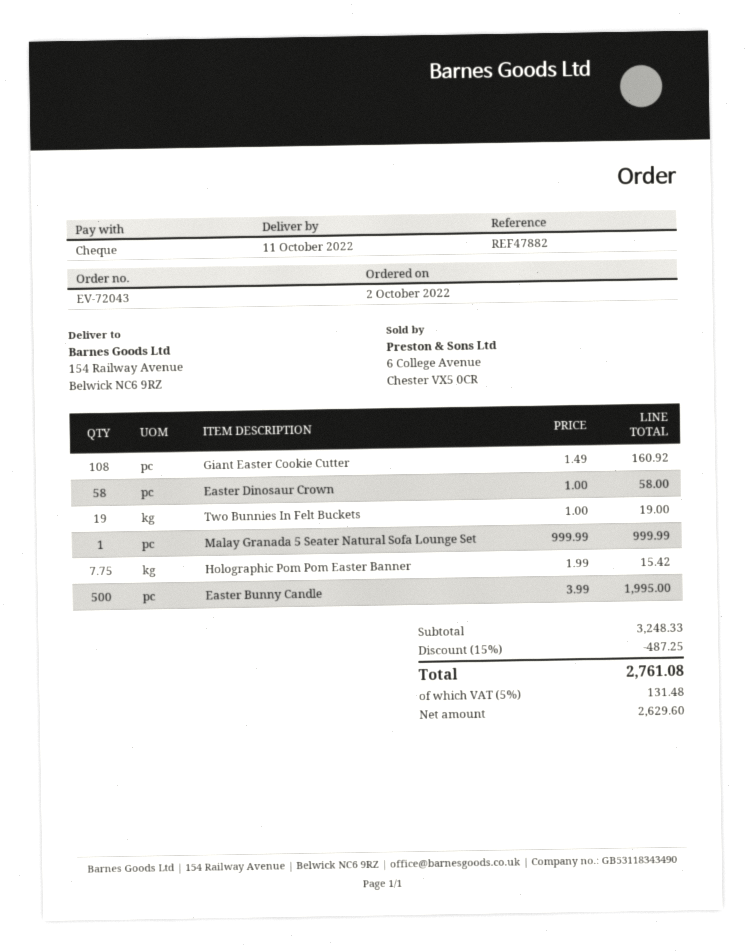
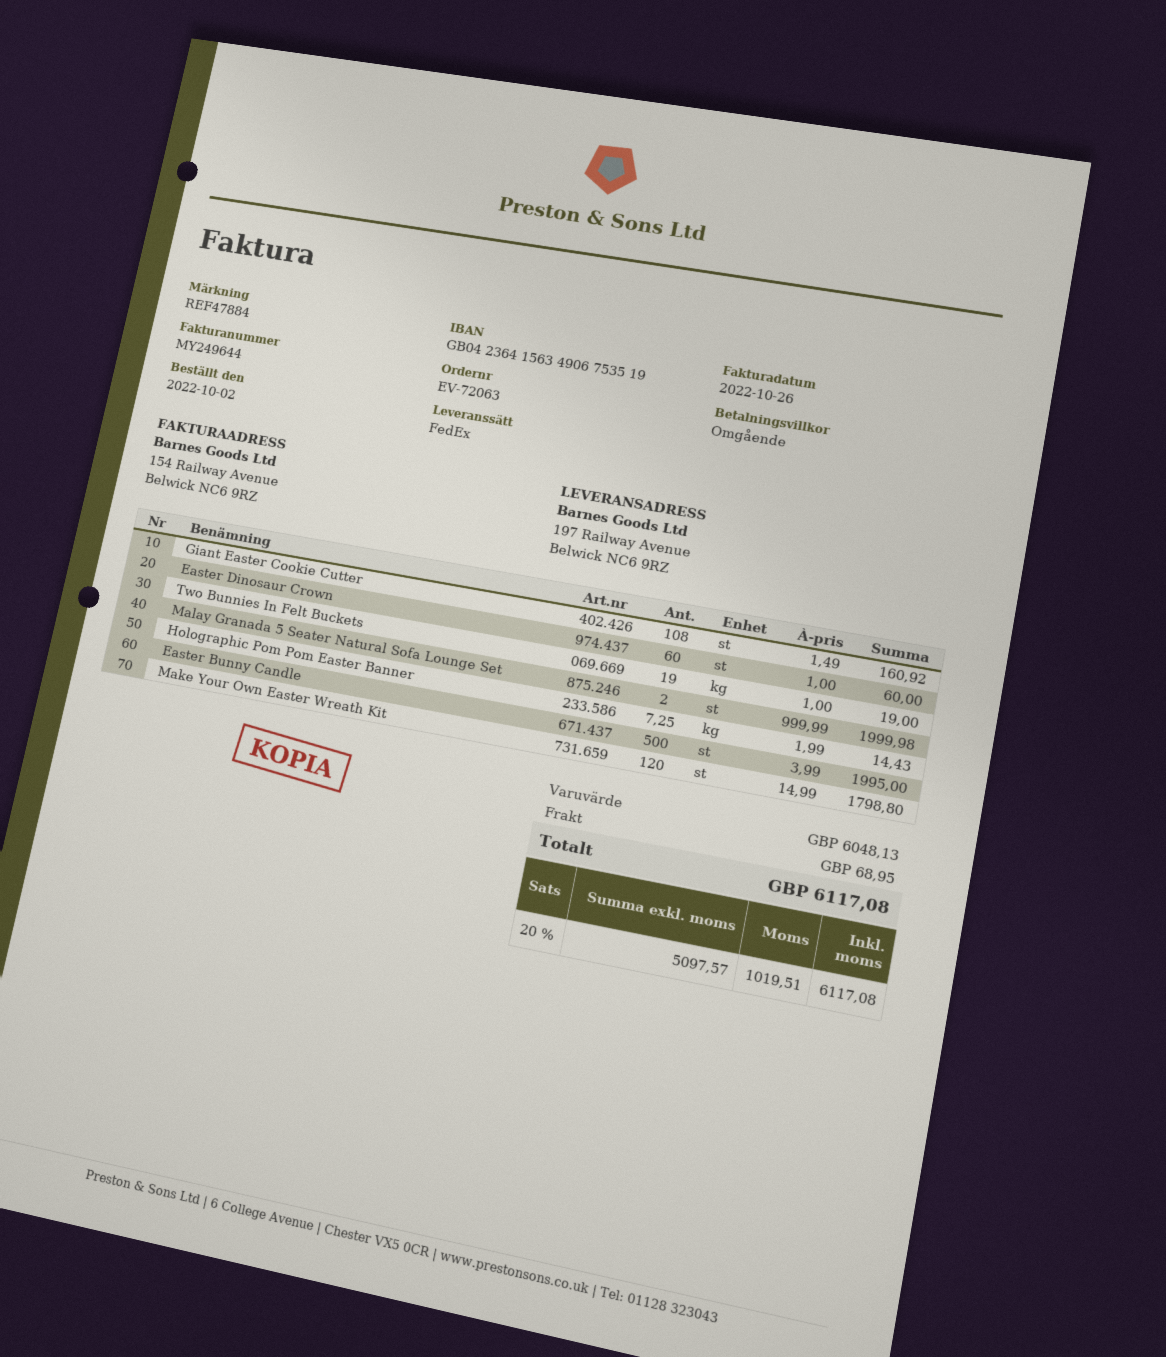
order number: EV-72043 -> EV-72063
reference: REF47882 -> REF47884
ship to: 154 Railway Avenue, Belwick NC6 9RZ -> 197 Railway Avenue, Belwick NC6 9RZ
Easter Dinosaur Crown: 58 x 1.00 = 58.00 -> 60 x 1.00 = 60.00
Malay Granada 5 Seater Natural Sofa Lounge Set: 1 x 999.99 = 999.99 -> 2 x 999.99 = 1999.98
Holographic Pom Pom Easter Banner: 7.75 x 1.99 = 15.42 -> 7.25 x 1.99 = 14.43
Make Your Own Easter Wreath Kit: none -> 120 x 14.99 = 1798.80
subtotal: 3248.33 -> 6048.13
discount: 15% = 487.25 -> none
shipping: none -> 68.95
net: 2629.60 -> 5097.57
tax: 5% = 131.48 -> 20% = 1019.51
total: 2761.08 -> 6117.08

